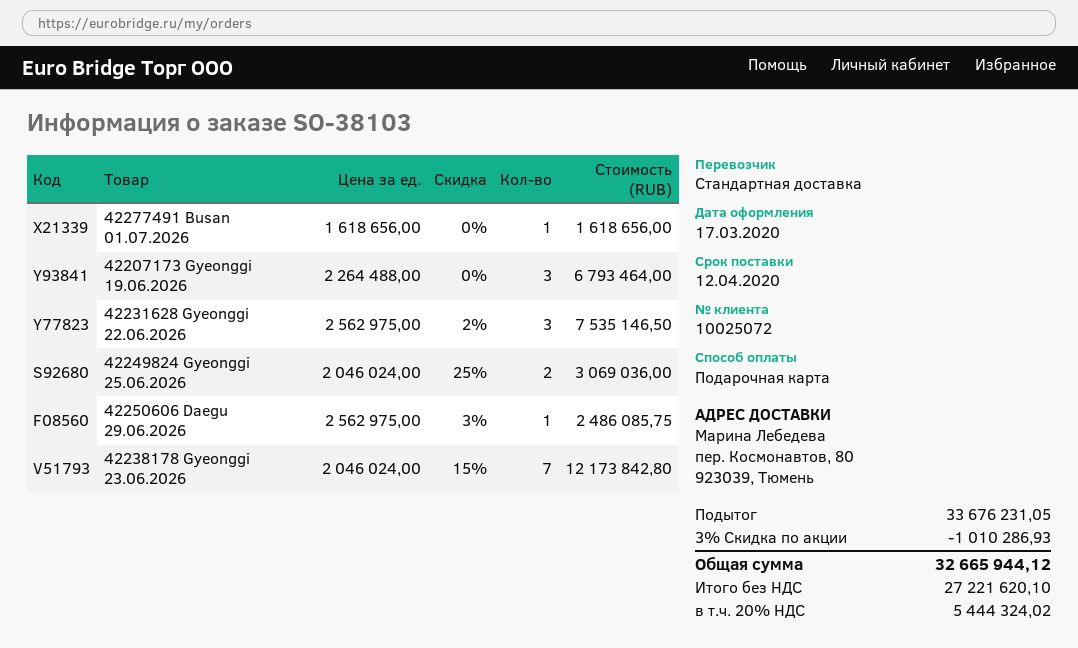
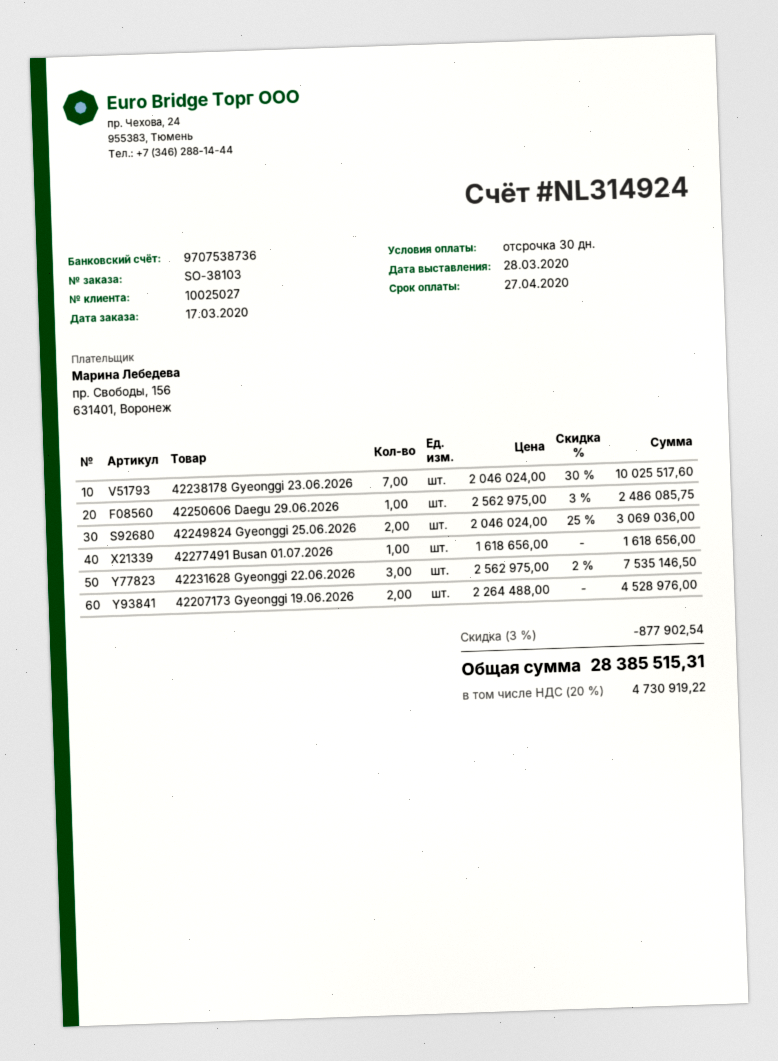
customer number: 10025072 -> 10025027
42207173 Gyeonggi 19.06.2026: 3 x 2264488.00 = 6793464.00 -> 2 x 2264488.00 = 4528976.00
42238178 Gyeonggi 23.06.2026: 7 x 2046024.00 - 15% = 12173842.80 -> 7 x 2046024.00 - 30% = 10025517.60
discount: 3% = 1010286.93 -> 3% = 877902.54
tax: 20% = 5444324.02 -> 20% = 4730919.22
total: 32665944.12 -> 28385515.31

